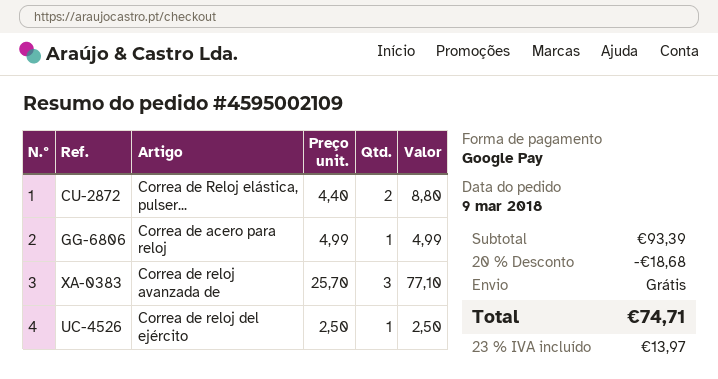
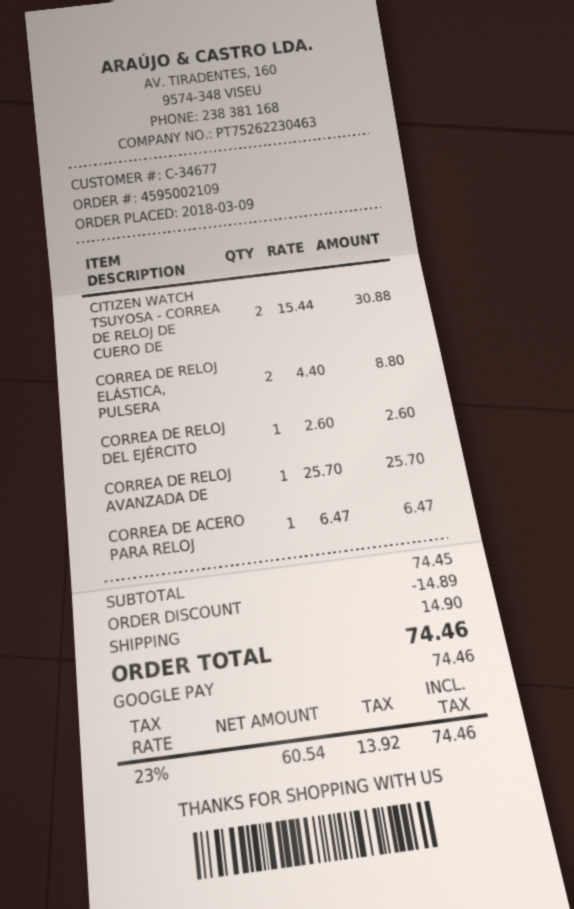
Correa de acero para reloj: 1 x 4.99 = 4.99 -> 1 x 6.47 = 6.47
Correa de reloj avanzada de: 3 x 25.70 = 77.10 -> 1 x 25.70 = 25.70
Correa de reloj del ejército: 1 x 2.50 = 2.50 -> 1 x 2.60 = 2.60
CITIZEN WATCH TSUYOSA - CORREA DE RELOJ DE CUERO DE: none -> 2 x 15.44 = 30.88
subtotal: 93.39 -> 74.45
discount: 18.68 -> 14.89
shipping: 0.00 -> 14.90
tax: 23% = 13.97 -> 23% = 13.92
total: 74.71 -> 74.46

